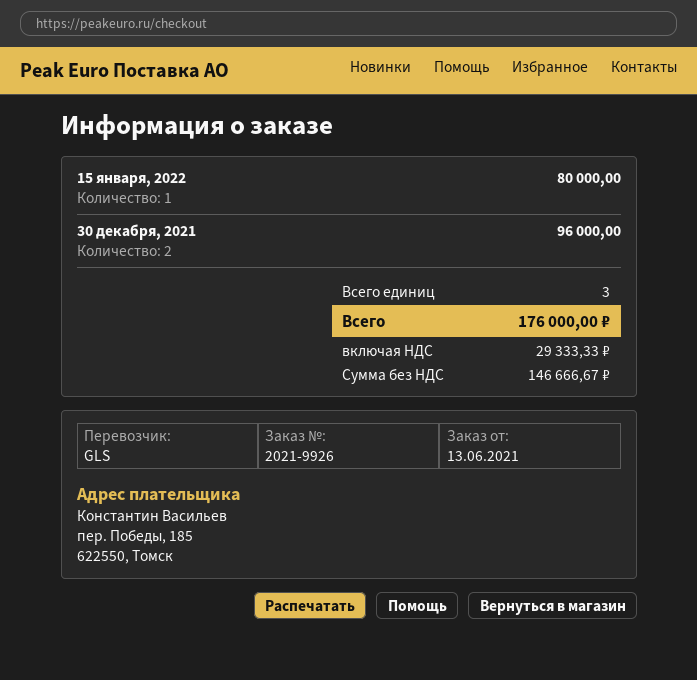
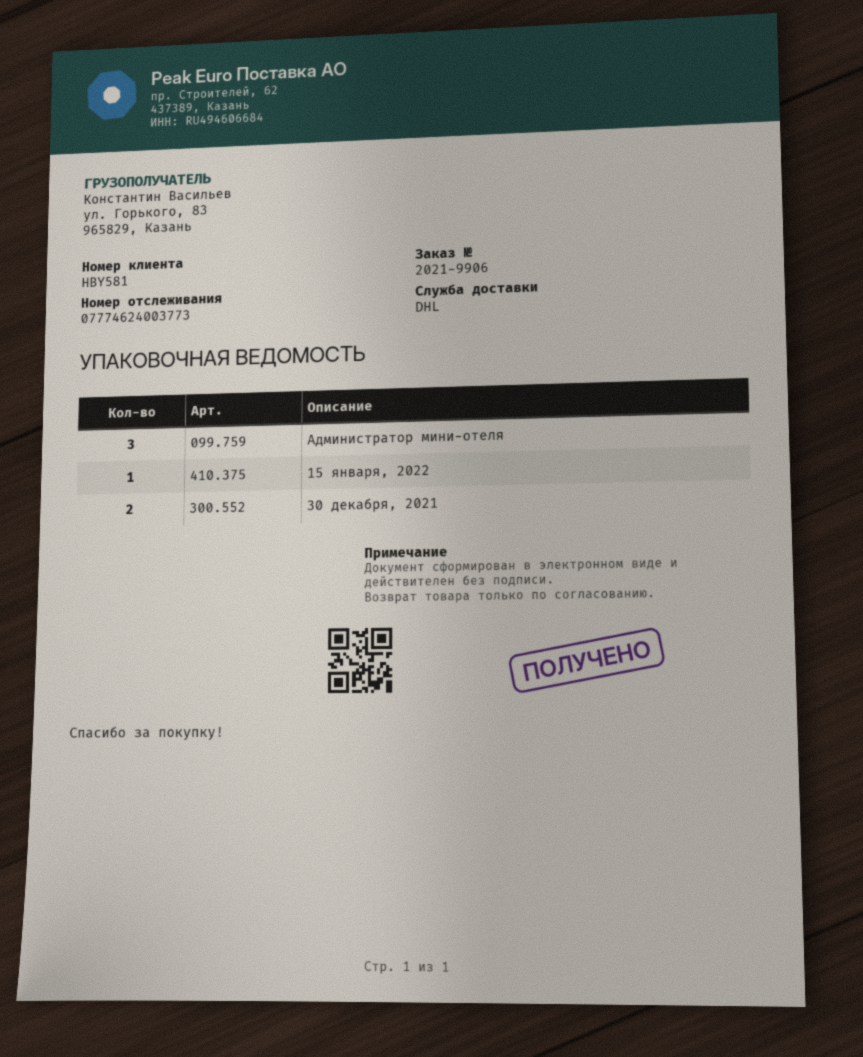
order number: 2021-9926 -> 2021-9906
shipping method: GLS -> DHL
Администратор мини-отеля: none -> 3

